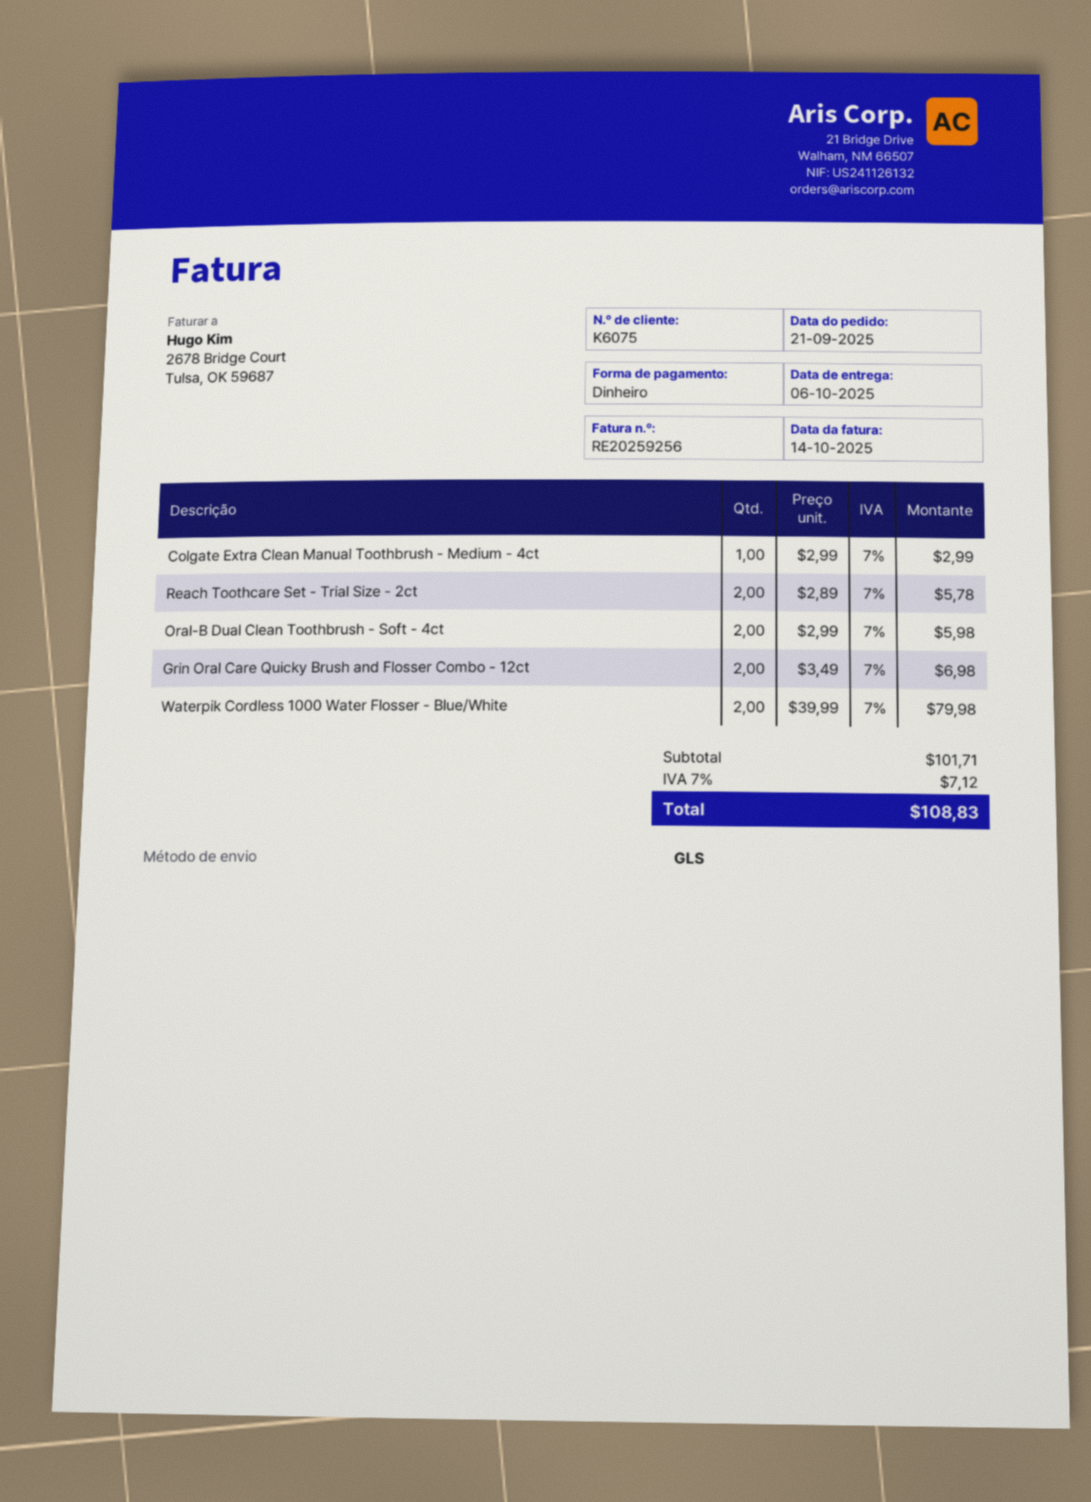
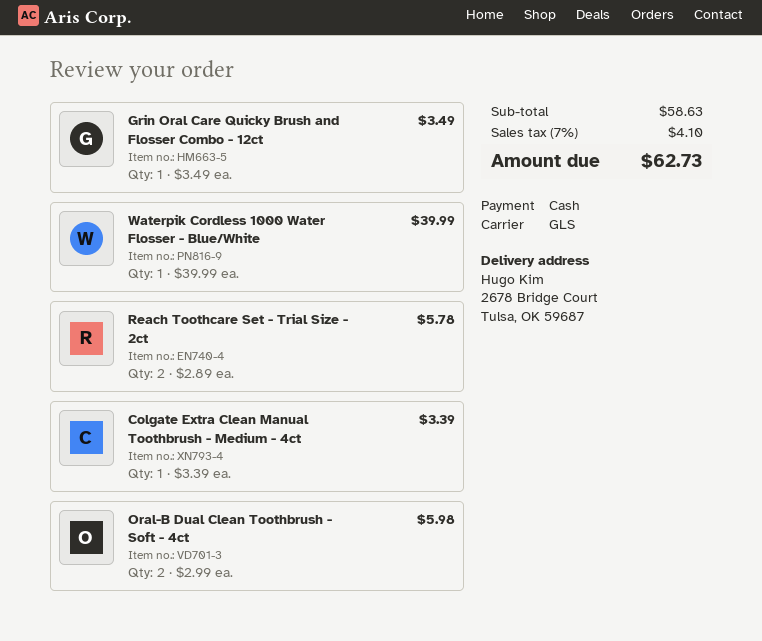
Colgate Extra Clean Manual Toothbrush - Medium - 4ct: 1 x 2.99 = 2.99 -> 1 x 3.39 = 3.39
Grin Oral Care Quicky Brush and Flosser Combo - 12ct: 2 x 3.49 = 6.98 -> 1 x 3.49 = 3.49
Waterpik Cordless 1000 Water Flosser - Blue/White: 2 x 39.99 = 79.98 -> 1 x 39.99 = 39.99
subtotal: 101.71 -> 58.63
tax: 7% = 7.12 -> 7% = 4.10
total: 108.83 -> 62.73

